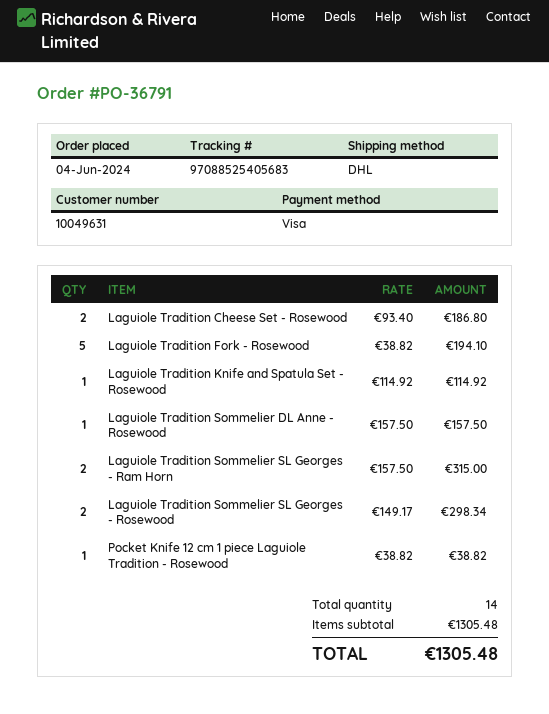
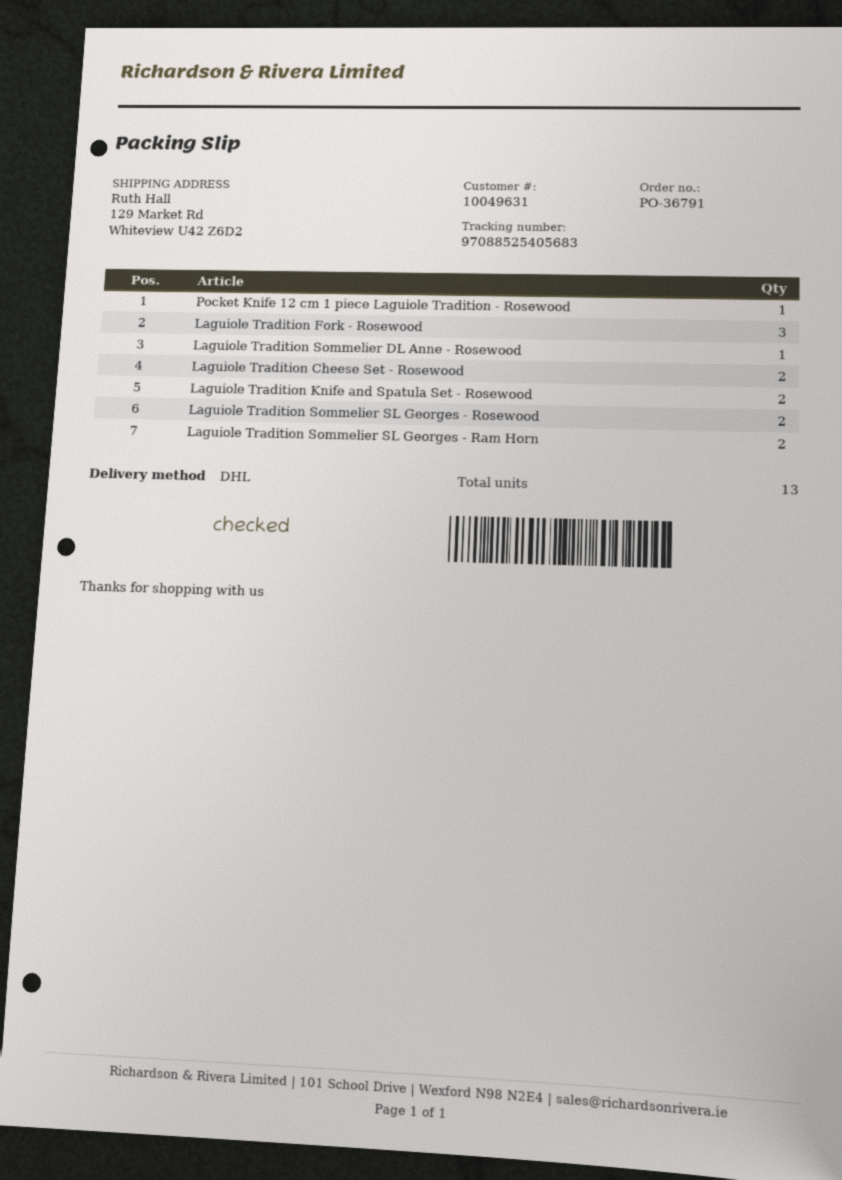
Laguiole Tradition Fork - Rosewood: 5 -> 3
Laguiole Tradition Knife and Spatula Set - Rosewood: 1 -> 2
total quantity: 14 -> 13

